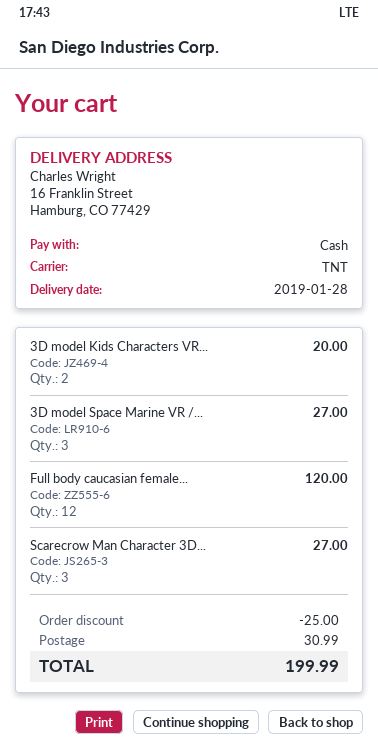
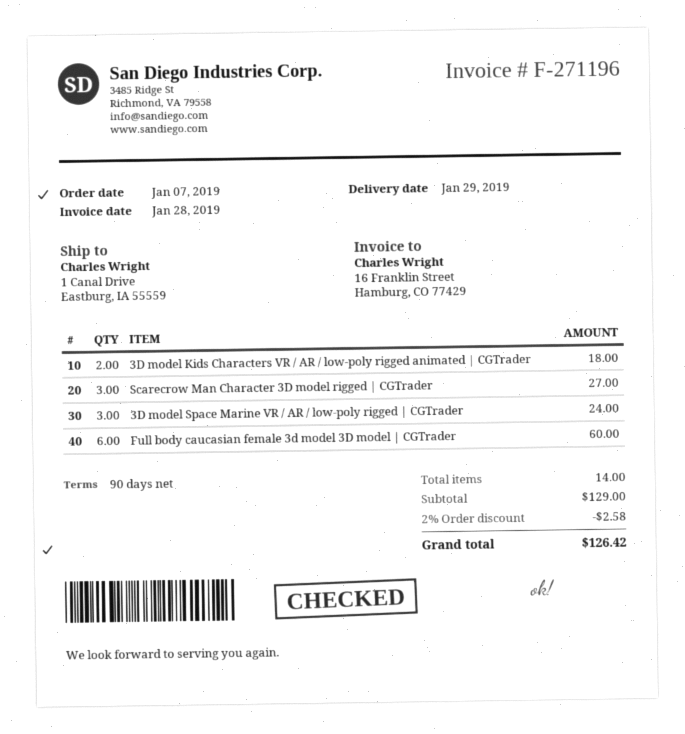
delivery date: 2019-01-28 -> 2019-01-29
ship to: 16 Franklin Street, Hamburg, CO 77429 -> 1 Canal Drive, Eastburg, IA 55559
3D model Kids Characters VR...: 2 for 20.00 -> 2 for 18.00
3D model Space Marine VR /...: 3 for 27.00 -> 3 for 24.00
Full body caucasian female...: 12 for 120.00 -> 6 for 60.00
discount: 25.00 -> 2.58
shipping: 30.99 -> none
total: 199.99 -> 126.42

